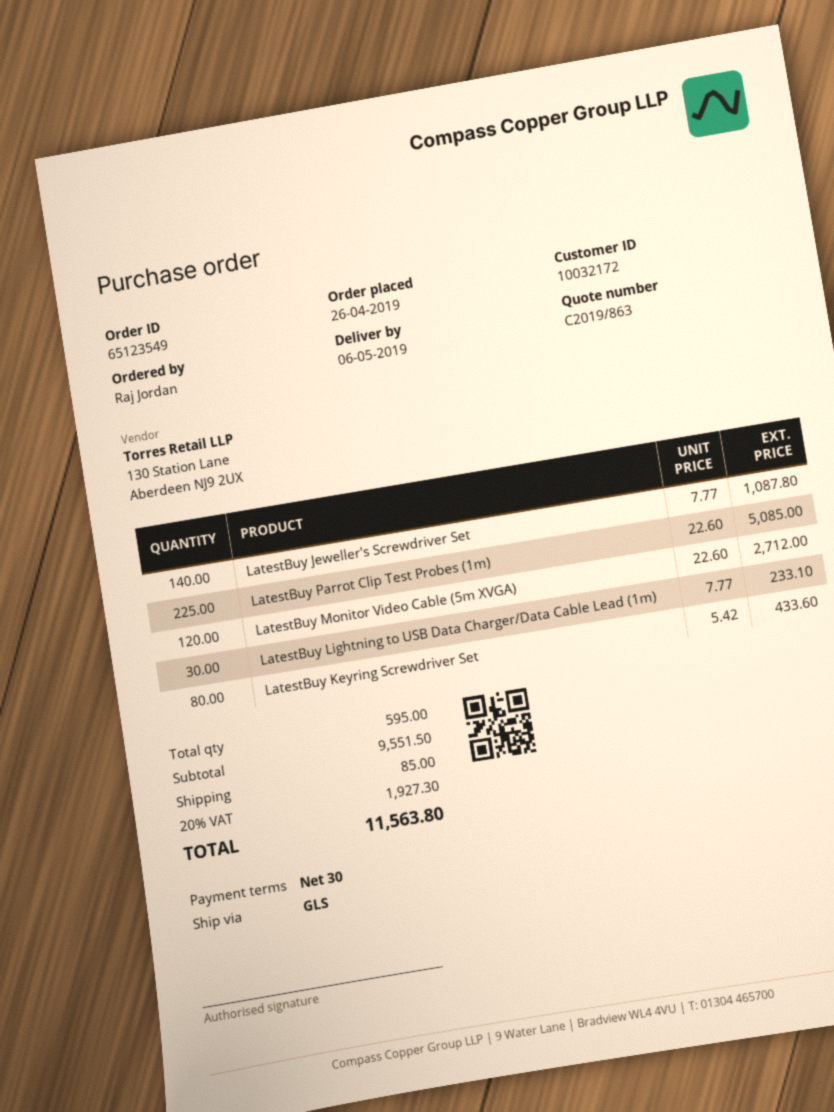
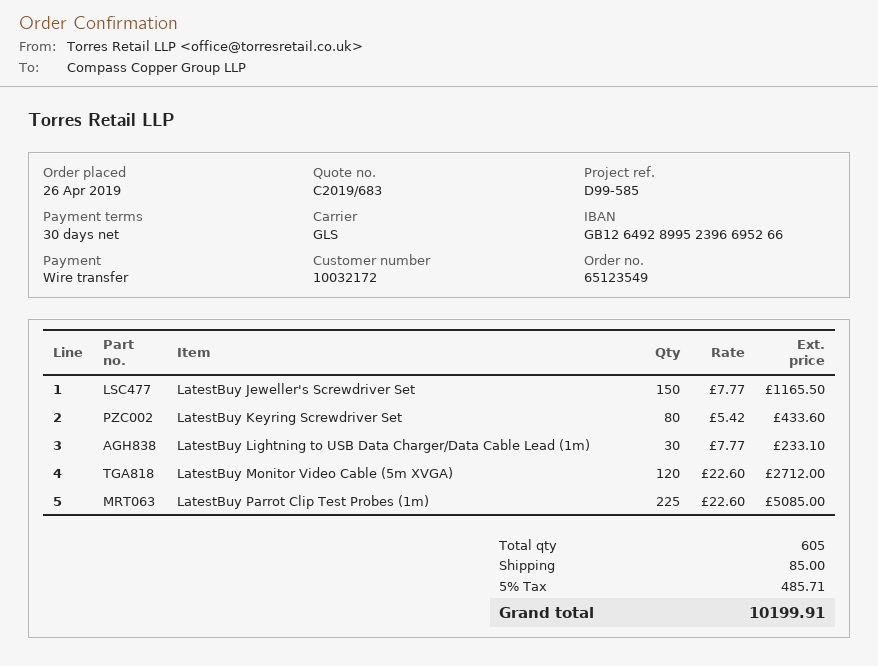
quote number: C2019/863 -> C2019/683
LatestBuy Jeweller's Screwdriver Set: 140 x 7.77 = 1087.80 -> 150 x 7.77 = 1165.50
total quantity: 595 -> 605
tax: 20% = 1927.30 -> 5% = 485.71
total: 11563.80 -> 10199.91

